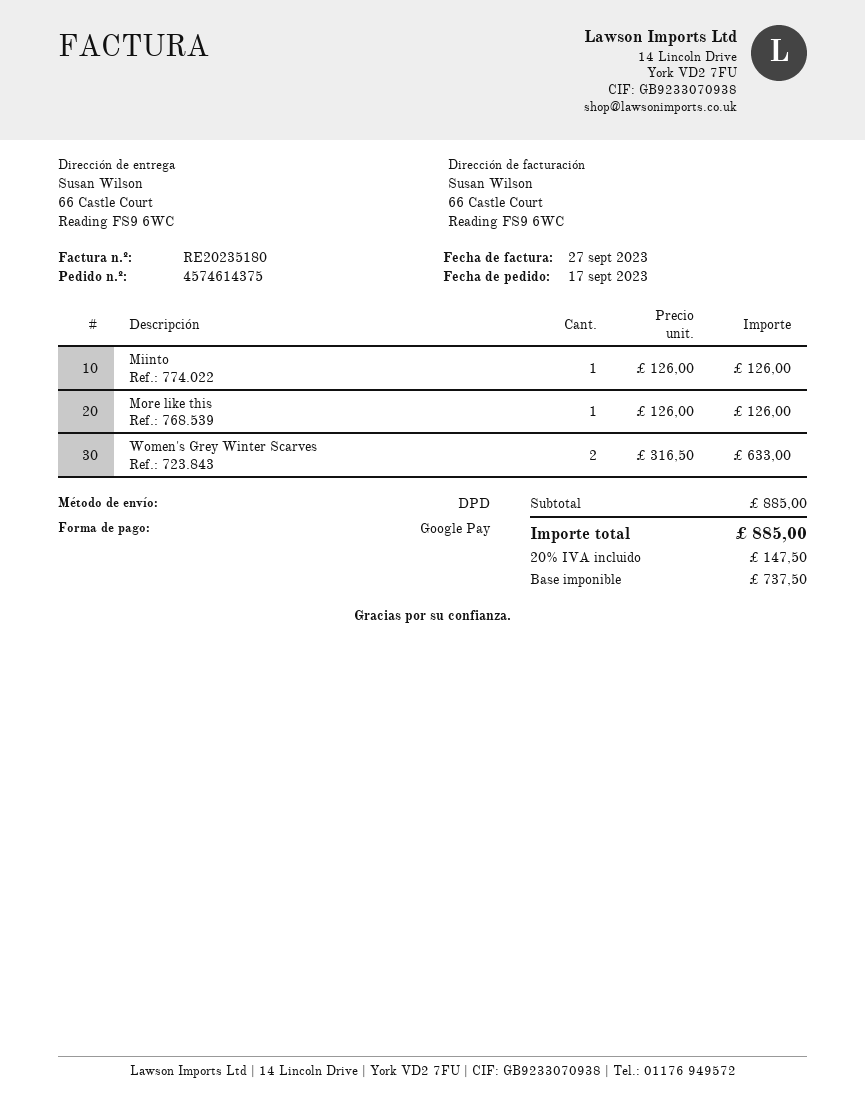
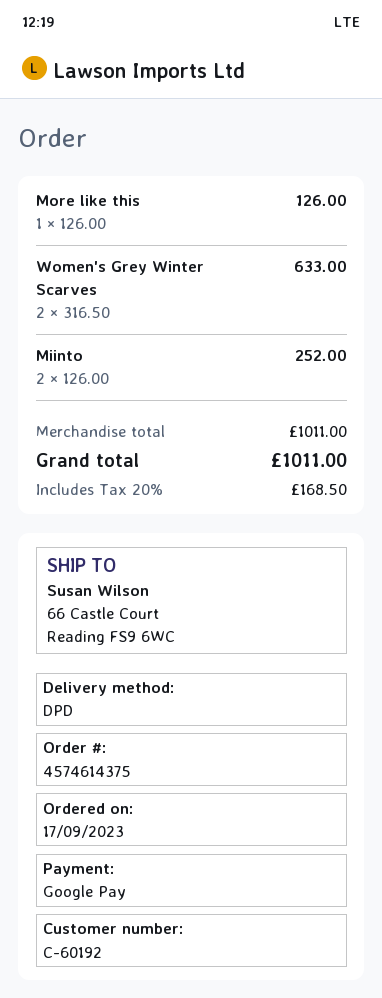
Miinto: 1 x 126.00 = 126.00 -> 2 x 126.00 = 252.00
subtotal: 885.00 -> 1011.00
tax: 20% = 147.50 -> 20% = 168.50
total: 885.00 -> 1011.00

